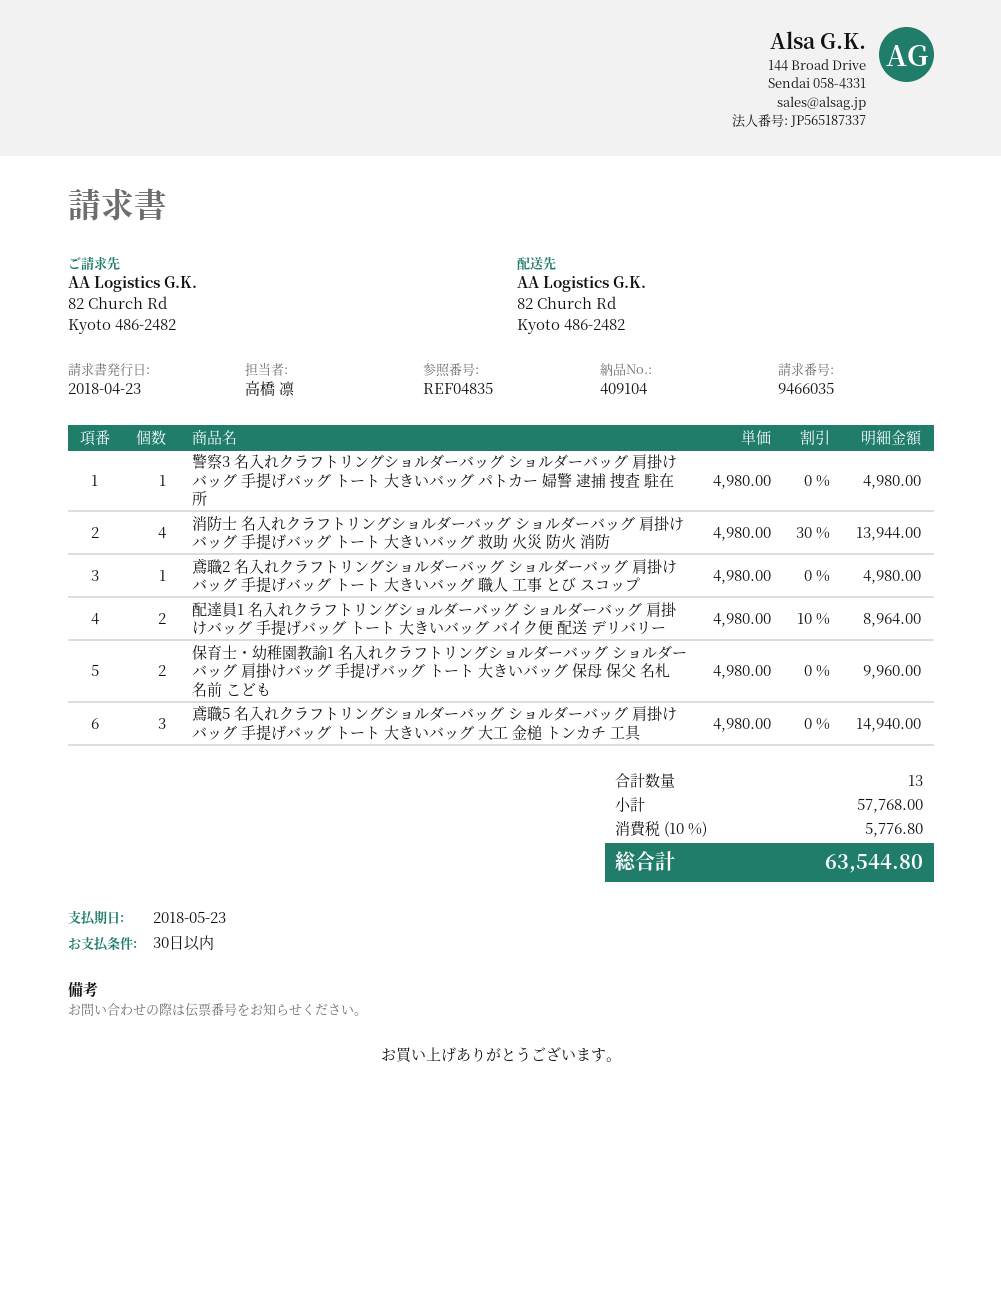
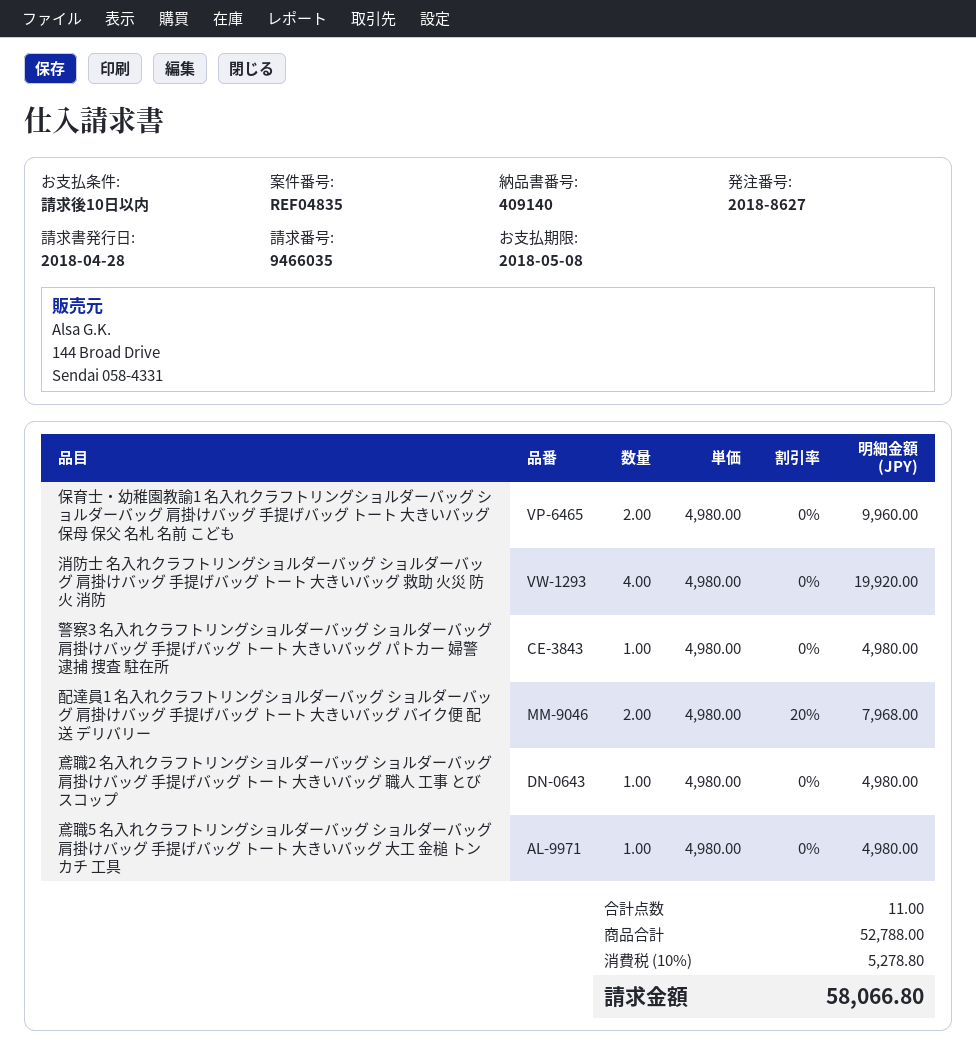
delivery note number: 409104 -> 409140
invoice date: 2018-04-23 -> 2018-04-28
payment terms: 30 days -> 10 days
due date: 2018-05-23 -> 2018-05-08
消防士 名入れクラフトリングショルダーバッグ ショルダーバッグ 肩掛けバッグ 手提げバッグ トート 大きいバッグ 救助 火災 防火 消防: 4 x 4980.00 - 30% = 13944.00 -> 4 x 4980.00 = 19920.00
配達員1 名入れクラフトリングショルダーバッグ ショルダーバッグ 肩掛けバッグ 手提げバッグ トート 大きいバッグ バイク便 配送 デリバリー: 2 x 4980.00 - 10% = 8964.00 -> 2 x 4980.00 - 20% = 7968.00
鳶職5 名入れクラフトリングショルダーバッグ ショルダーバッグ 肩掛けバッグ 手提げバッグ トート 大きいバッグ 大工 金槌 トンカチ 工具: 3 x 4980.00 = 14940.00 -> 1 x 4980.00 = 4980.00
total quantity: 13 -> 11
subtotal: 57768.00 -> 52788.00
tax: 10% = 5776.80 -> 10% = 5278.80
total: 63544.80 -> 58066.80

